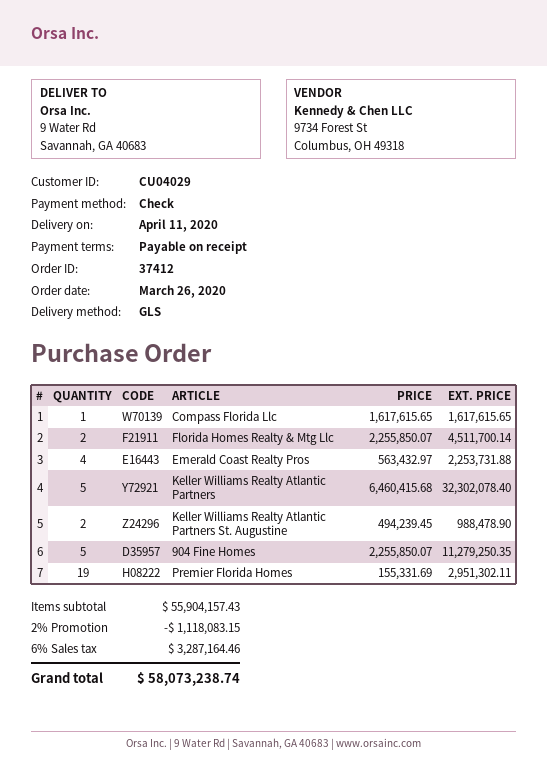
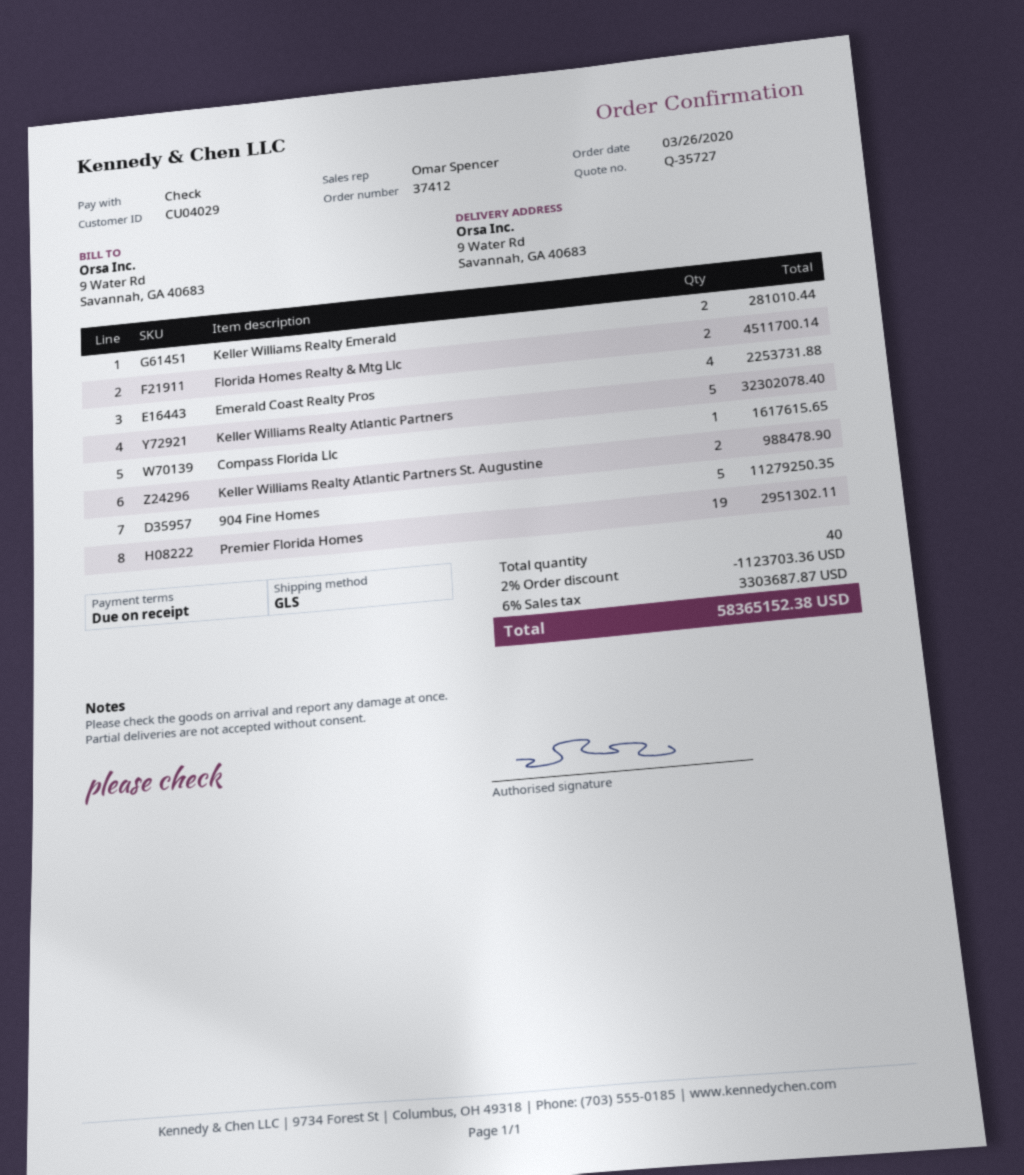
Keller Williams Realty Emerald: none -> 2 for 281010.44
discount: 2% = 1118083.15 -> 2% = 1123703.36
tax: 6% = 3287164.46 -> 6% = 3303687.87
total: 58073238.74 -> 58365152.38

